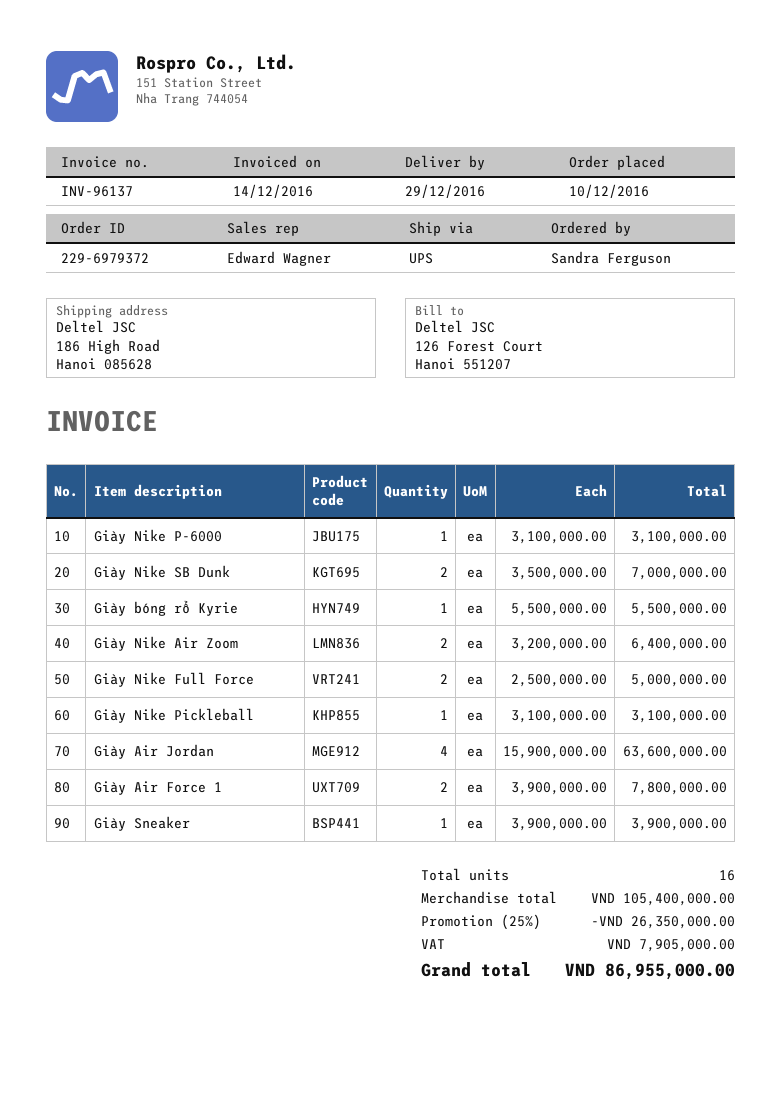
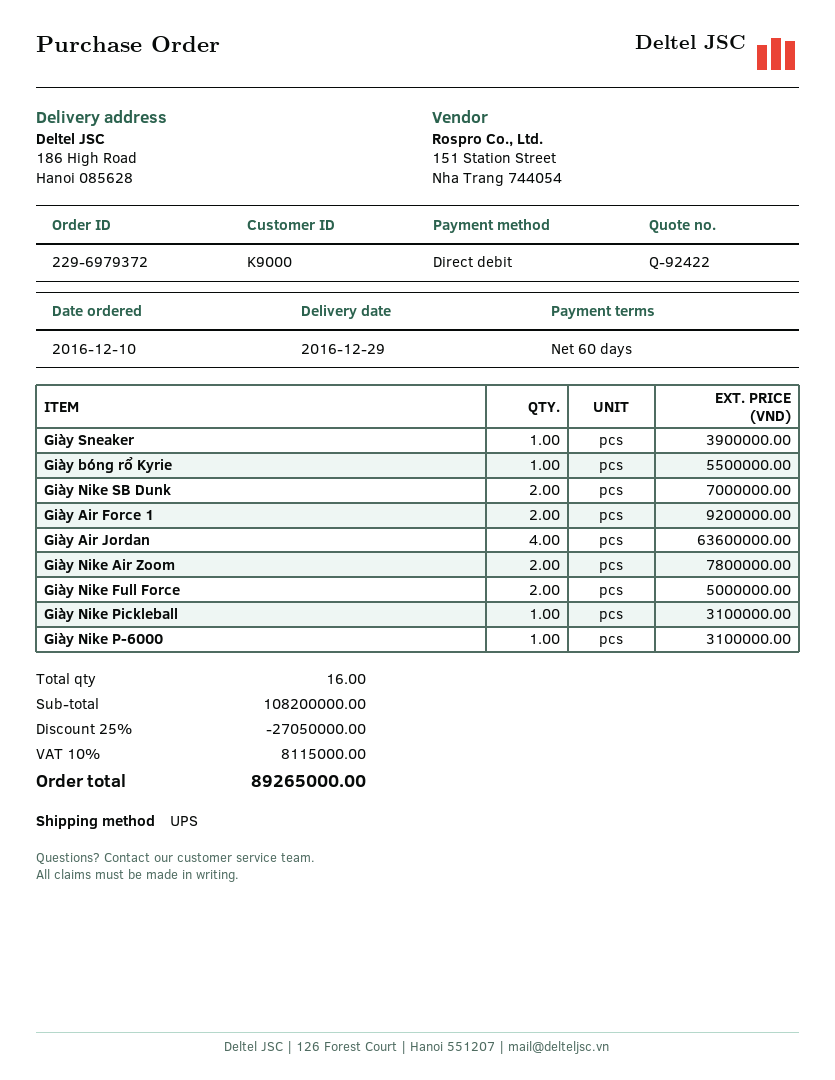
Giày Nike Air Zoom: 2 for 6400000.00 -> 2 for 7800000.00
Giày Air Force 1: 2 for 7800000.00 -> 2 for 9200000.00
subtotal: 105400000.00 -> 108200000.00
discount: 25% = 26350000.00 -> 25% = 27050000.00
tax: 7905000.00 -> 8115000.00
total: 86955000.00 -> 89265000.00

